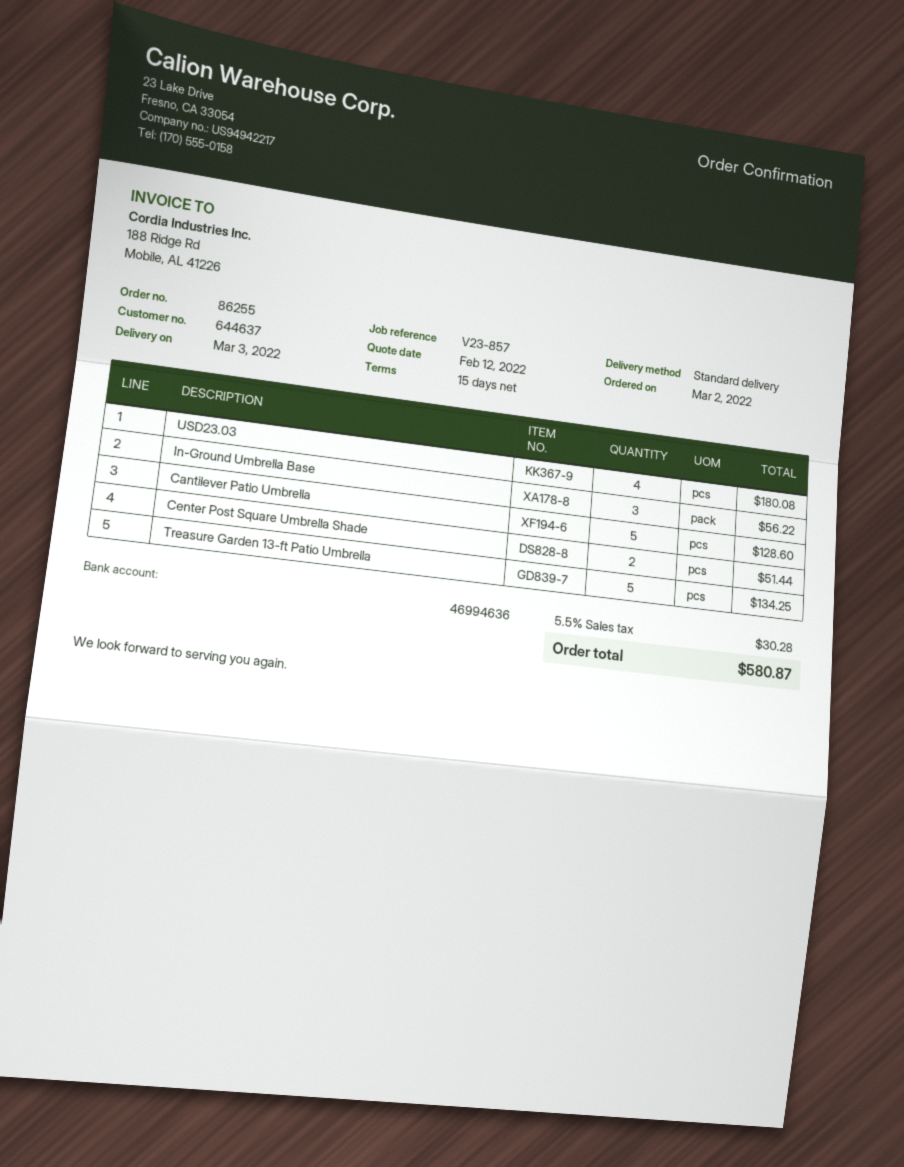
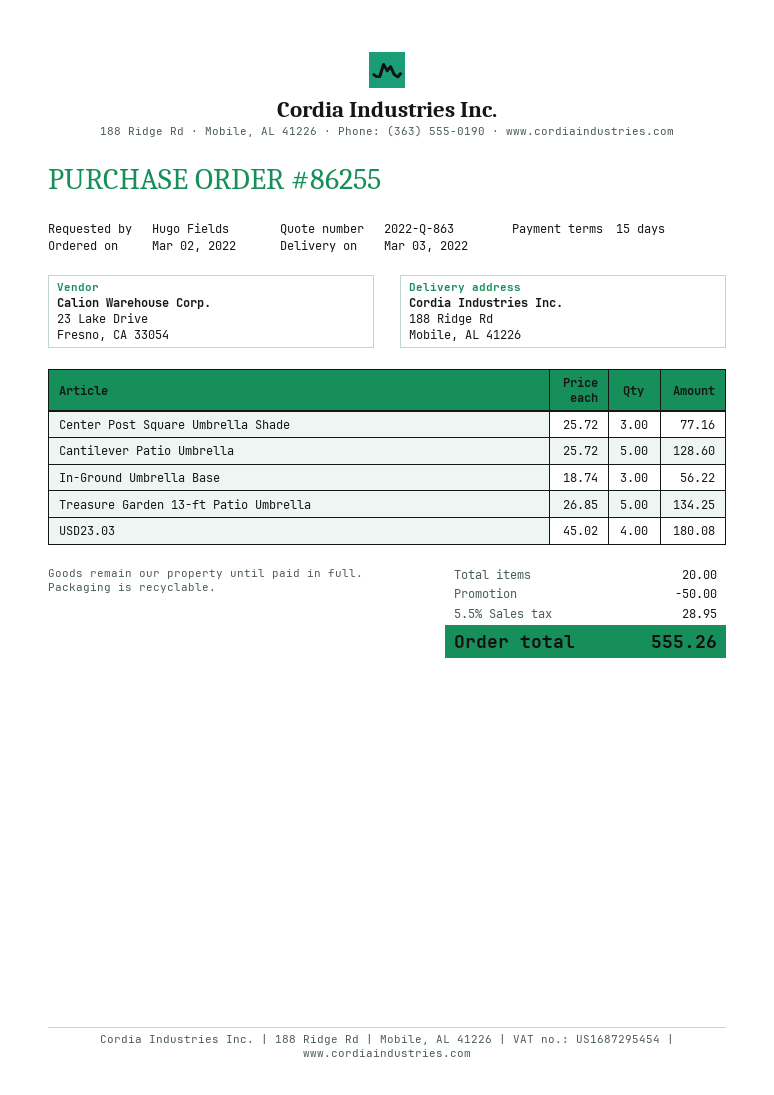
Center Post Square Umbrella Shade: 2 for 51.44 -> 3 for 77.16
discount: none -> 50.00
tax: 5.5% = 30.28 -> 5.5% = 28.95
total: 580.87 -> 555.26

